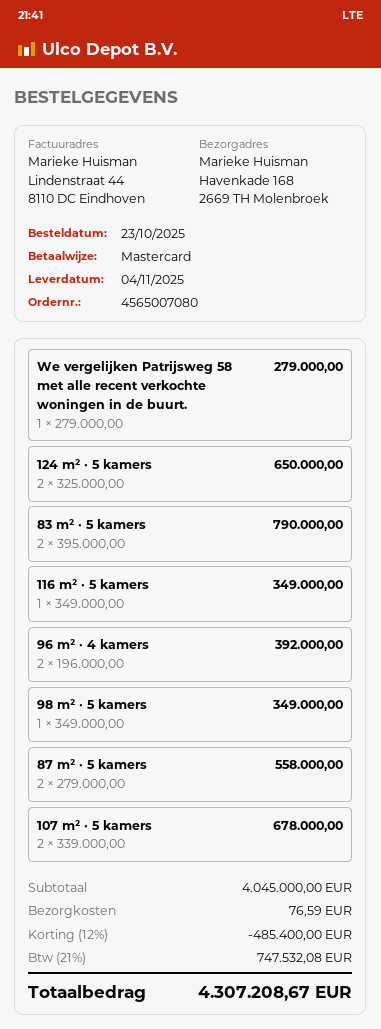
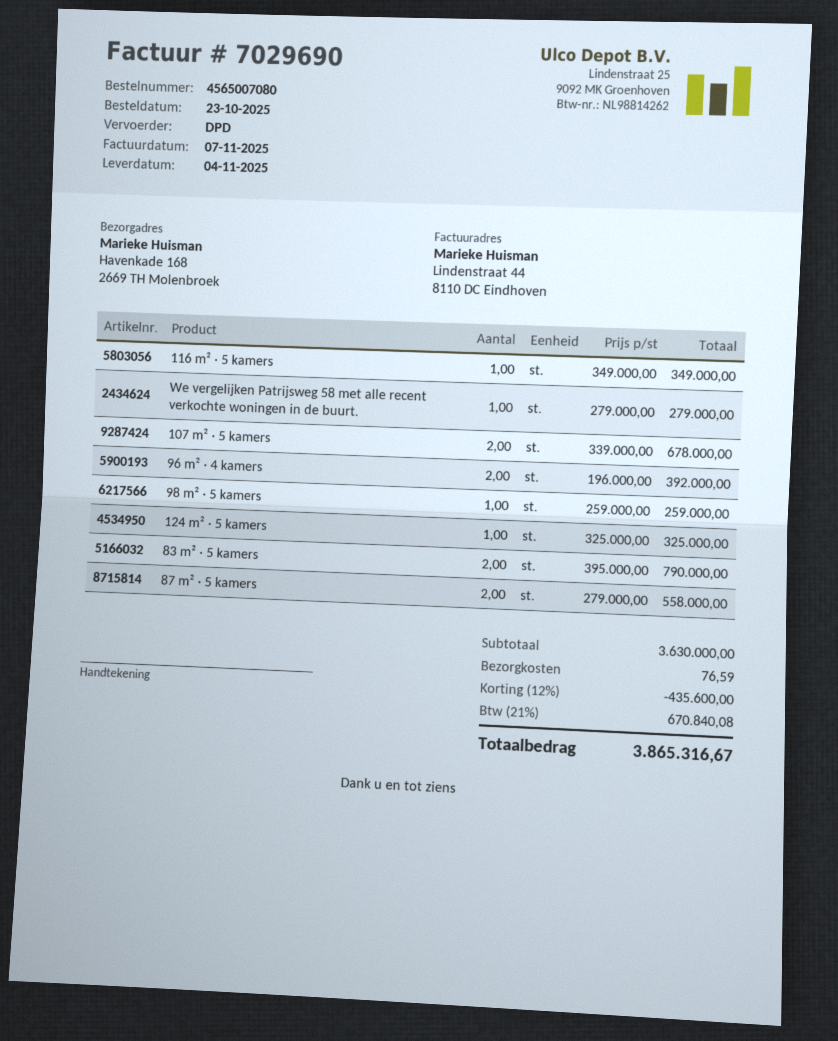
124 m² · 5 kamers: 2 x 325000.00 = 650000.00 -> 1 x 325000.00 = 325000.00
98 m² · 5 kamers: 1 x 349000.00 = 349000.00 -> 1 x 259000.00 = 259000.00
subtotal: 4045000.00 -> 3630000.00
discount: 12% = 485400.00 -> 12% = 435600.00
tax: 21% = 747532.08 -> 21% = 670840.08
total: 4307208.67 -> 3865316.67

